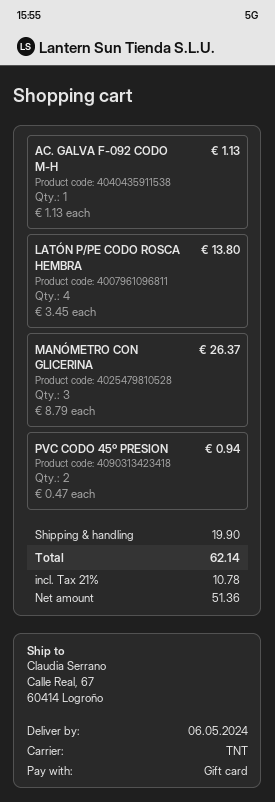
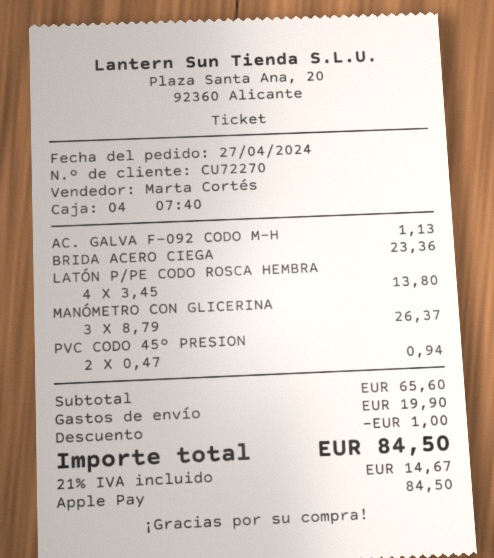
payment method: gift card -> Apple Pay
BRIDA ACERO CIEGA: none -> 1 x 23.36 = 23.36
discount: none -> 1.00
tax: 21% = 10.78 -> 21% = 14.67
total: 62.14 -> 84.50

